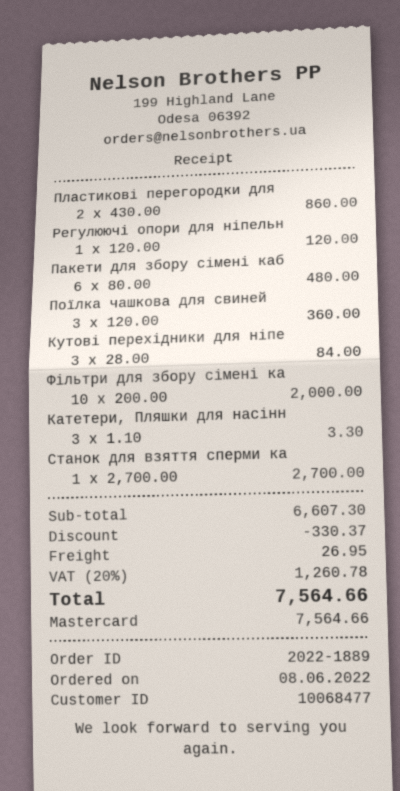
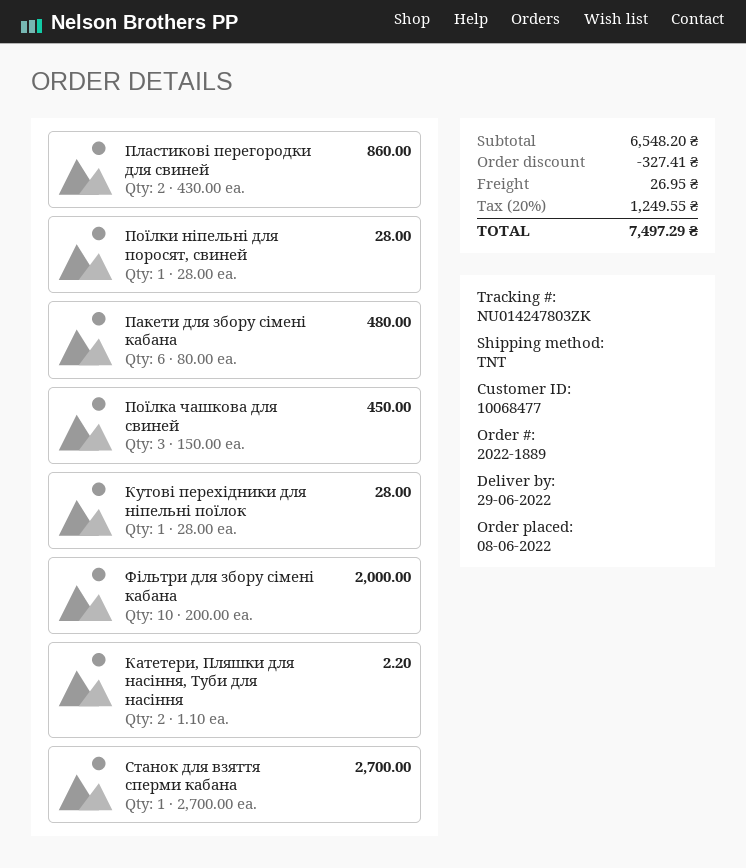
Регулюючі опори для ніпельн: 1 x 120.00 = 120.00 -> none
Поїлка чашкова для свиней: 3 x 120.00 = 360.00 -> 3 x 150.00 = 450.00
Кутові перехідники для ніпе: 3 x 28.00 = 84.00 -> 1 x 28.00 = 28.00
Катетери, Пляшки для насінн: 3 x 1.10 = 3.30 -> 2 x 1.10 = 2.20
Поїлки ніпельні для поросят, свиней: none -> 1 x 28.00 = 28.00
subtotal: 6607.30 -> 6548.20
discount: 330.37 -> 327.41
tax: 20% = 1260.78 -> 20% = 1249.55
total: 7564.66 -> 7497.29

